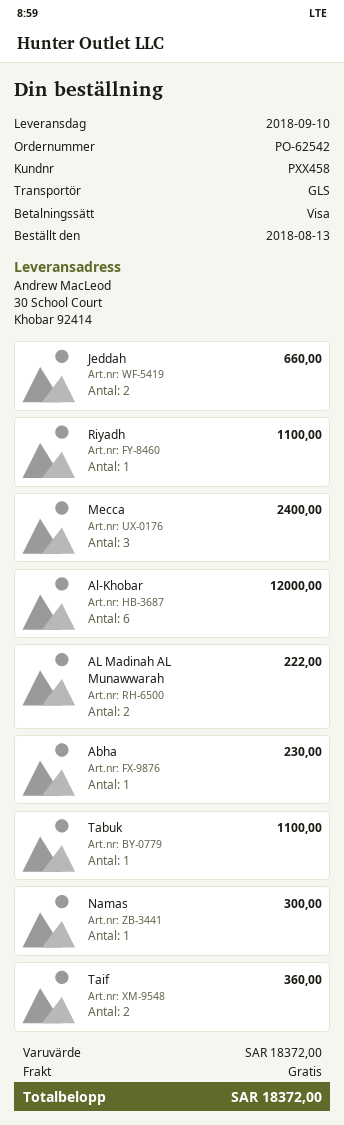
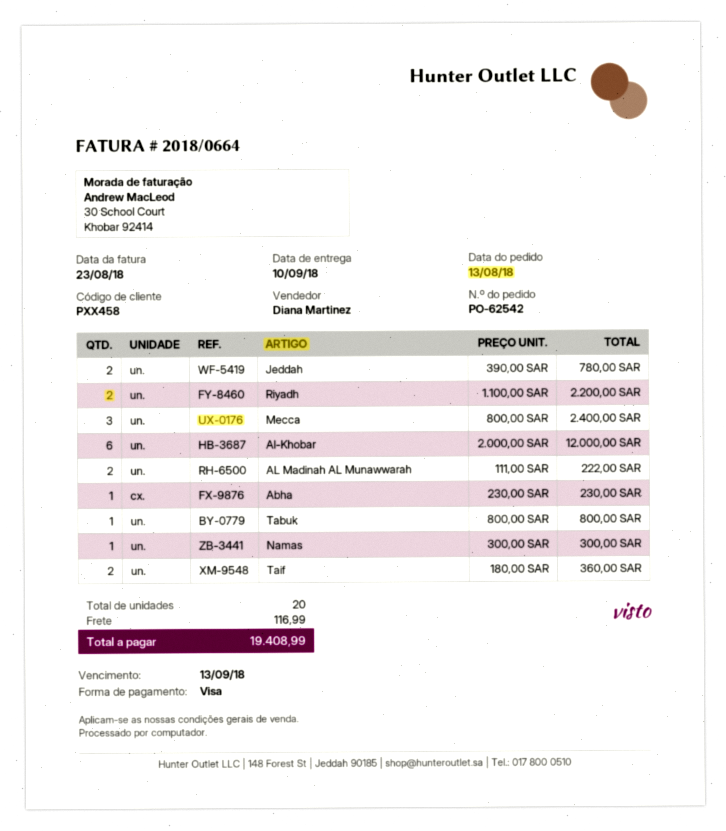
Jeddah: 2 for 660.00 -> 2 for 780.00
Riyadh: 1 for 1100.00 -> 2 for 2200.00
Tabuk: 1 for 1100.00 -> 1 for 800.00
shipping: 0.00 -> 116.99
total: 18372.00 -> 19408.99

